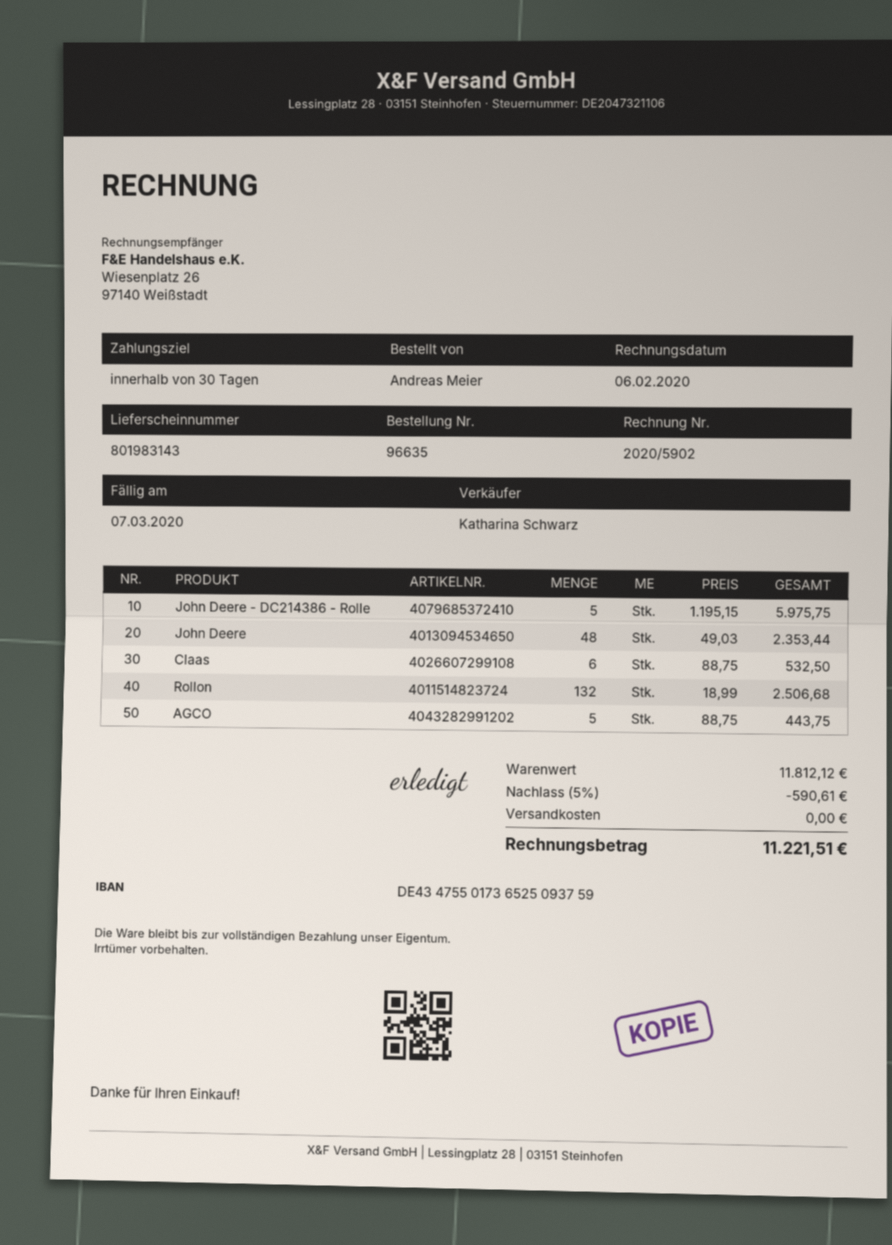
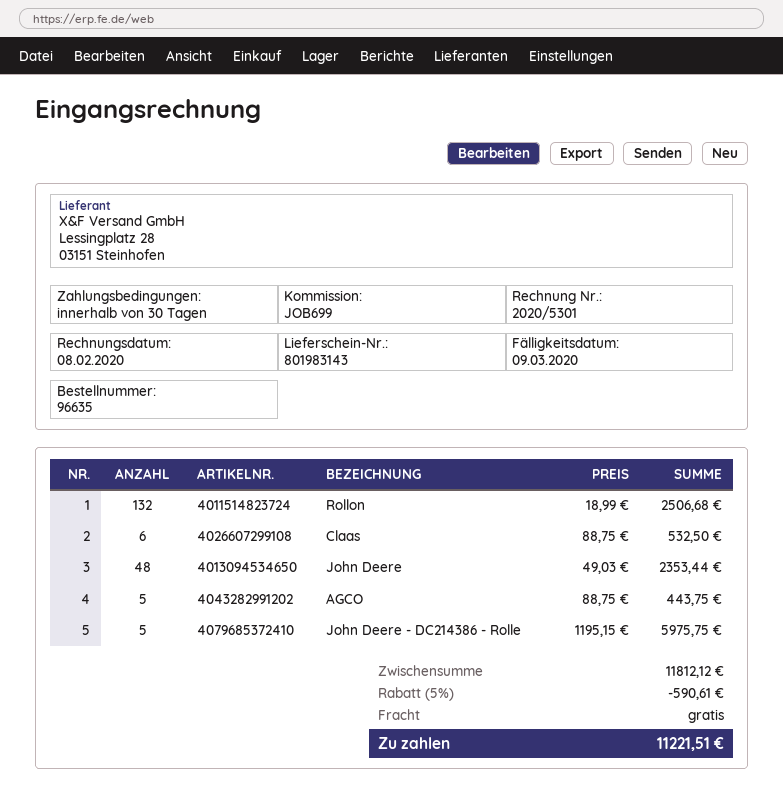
invoice number: 2020/5902 -> 2020/5301
invoice date: 2020-02-06 -> 2020-02-08
due date: 2020-03-07 -> 2020-03-09

